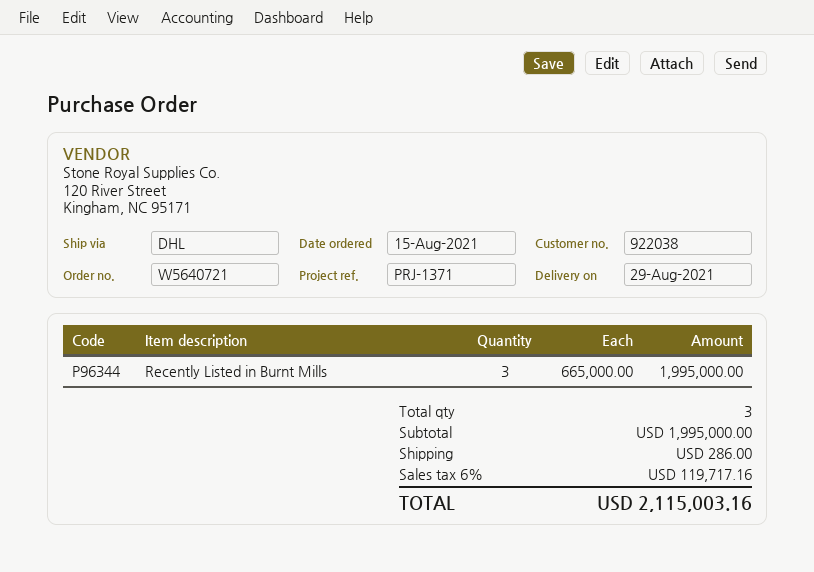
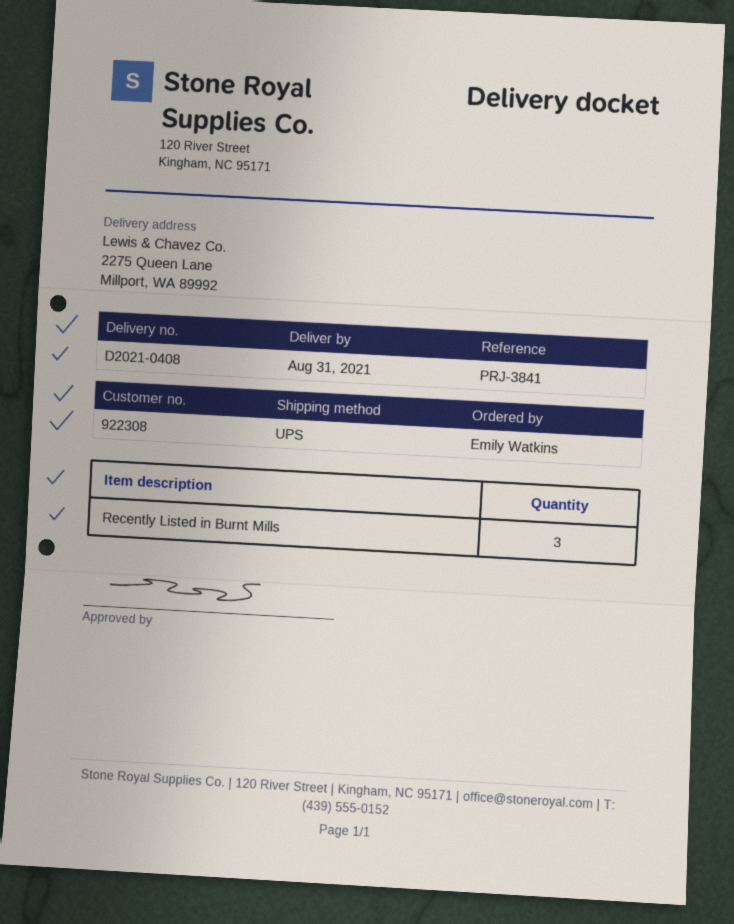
delivery date: 2021-08-29 -> 2021-08-31
customer number: 922038 -> 922308
reference: PRJ-1371 -> PRJ-3841
shipping method: DHL -> UPS

